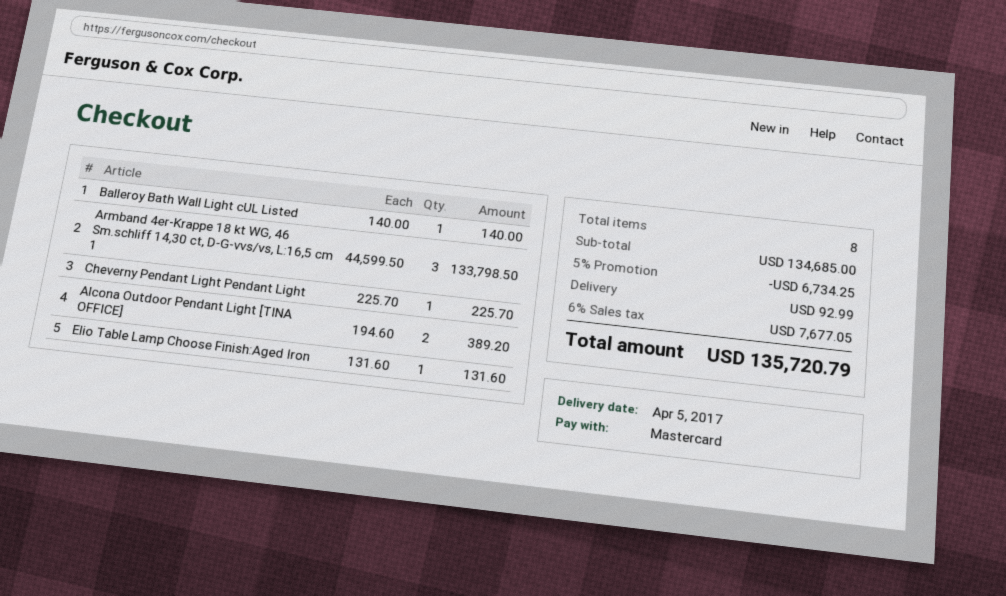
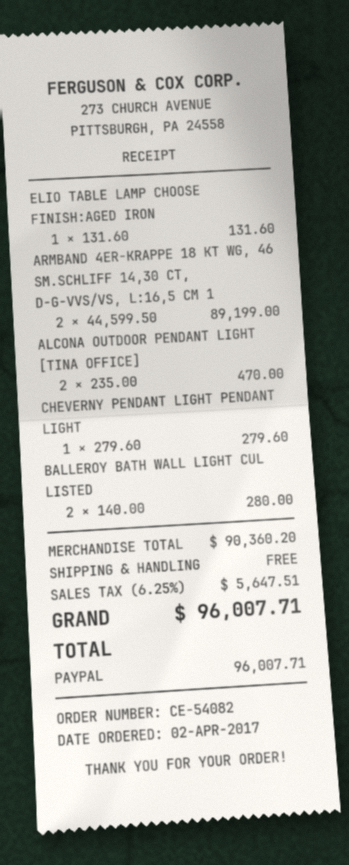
payment method: Mastercard -> PayPal
Balleroy Bath Wall Light cUL Listed: 1 x 140.00 = 140.00 -> 2 x 140.00 = 280.00
Armband 4er-Krappe 18 kt WG, 46 Sm.schliff 14,30 ct, D-G-vvs/vs, L:16,5 cm 1: 3 x 44599.50 = 133798.50 -> 2 x 44599.50 = 89199.00
Cheverny Pendant Light Pendant Light: 1 x 225.70 = 225.70 -> 1 x 279.60 = 279.60
Alcona Outdoor Pendant Light [TINA OFFICE]: 2 x 194.60 = 389.20 -> 2 x 235.00 = 470.00
subtotal: 134685.00 -> 90360.20
discount: 5% = 6734.25 -> none
shipping: 92.99 -> 0.00
tax: 6% = 7677.05 -> 6.25% = 5647.51
total: 135720.79 -> 96007.71

